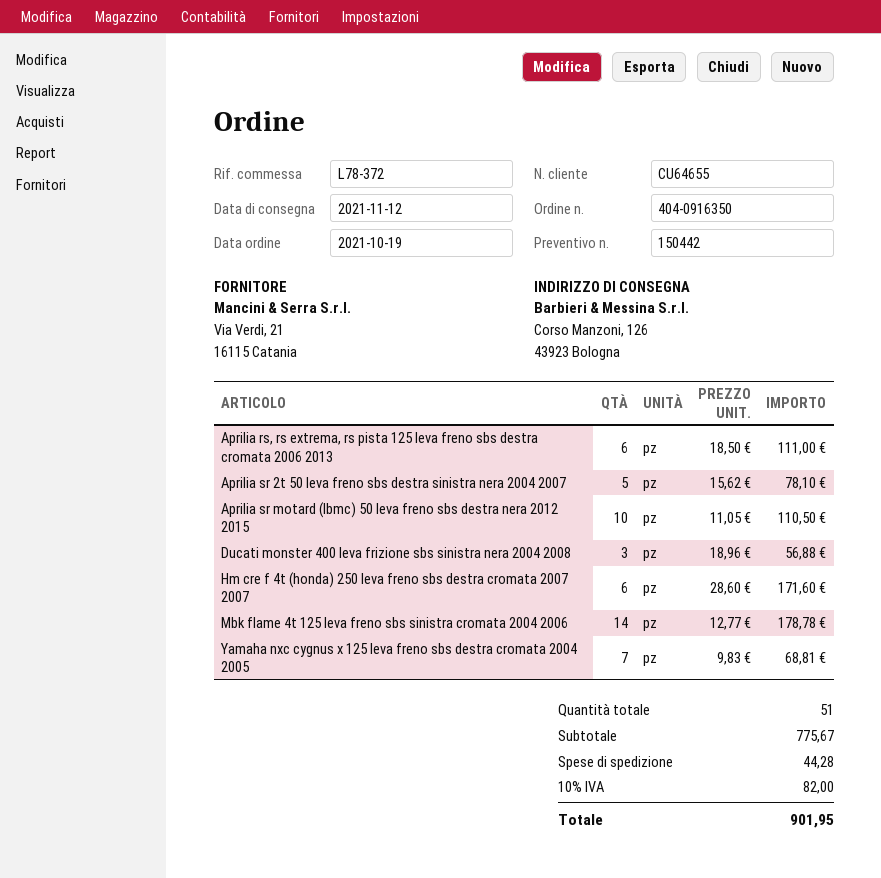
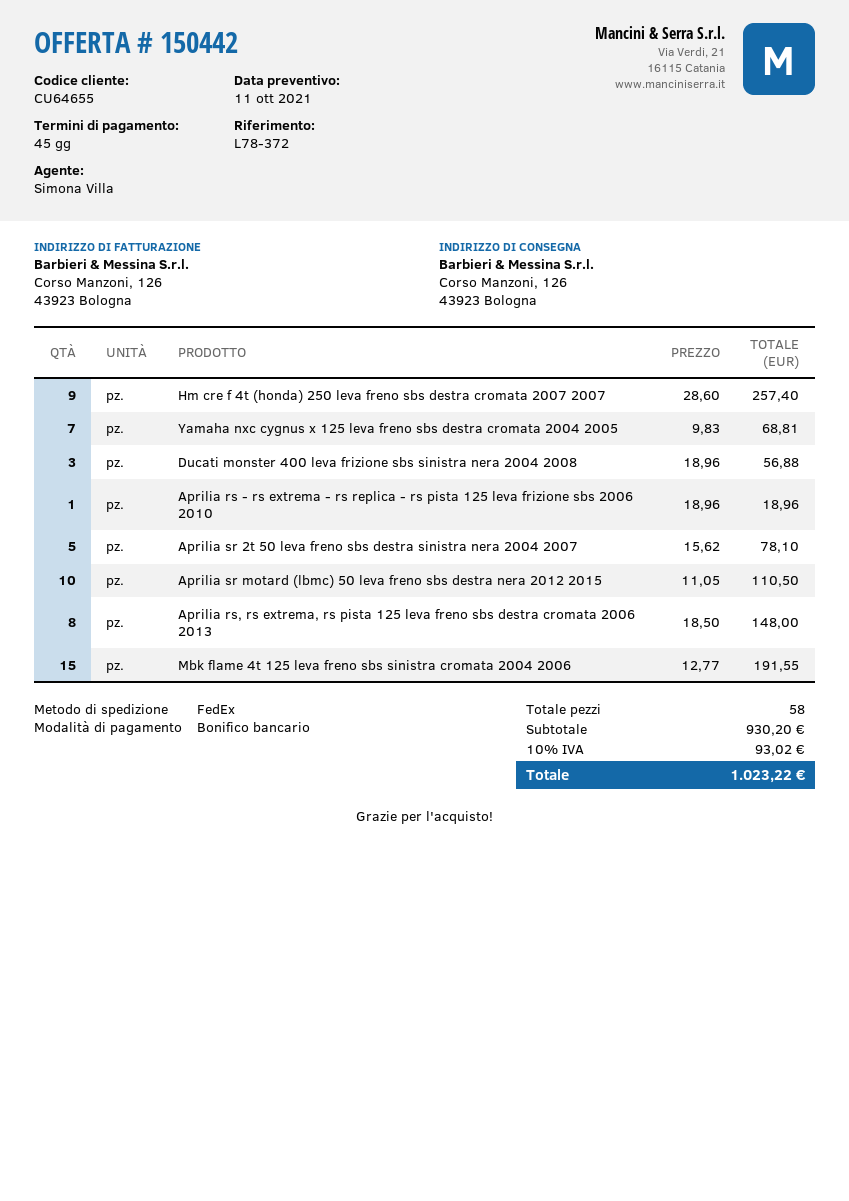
Aprilia rs, rs extrema, rs pista 125 leva freno sbs destra cromata 2006 2013: 6 x 18.50 = 111.00 -> 8 x 18.50 = 148.00
Hm cre f 4t (honda) 250 leva freno sbs destra cromata 2007 2007: 6 x 28.60 = 171.60 -> 9 x 28.60 = 257.40
Mbk flame 4t 125 leva freno sbs sinistra cromata 2004 2006: 14 x 12.77 = 178.78 -> 15 x 12.77 = 191.55
Aprilia rs - rs extrema - rs replica - rs pista 125 leva frizione sbs 2006 2010: none -> 1 x 18.96 = 18.96
total quantity: 51 -> 58
subtotal: 775.67 -> 930.20
shipping: 44.28 -> none
tax: 10% = 82.00 -> 10% = 93.02
total: 901.95 -> 1023.22

